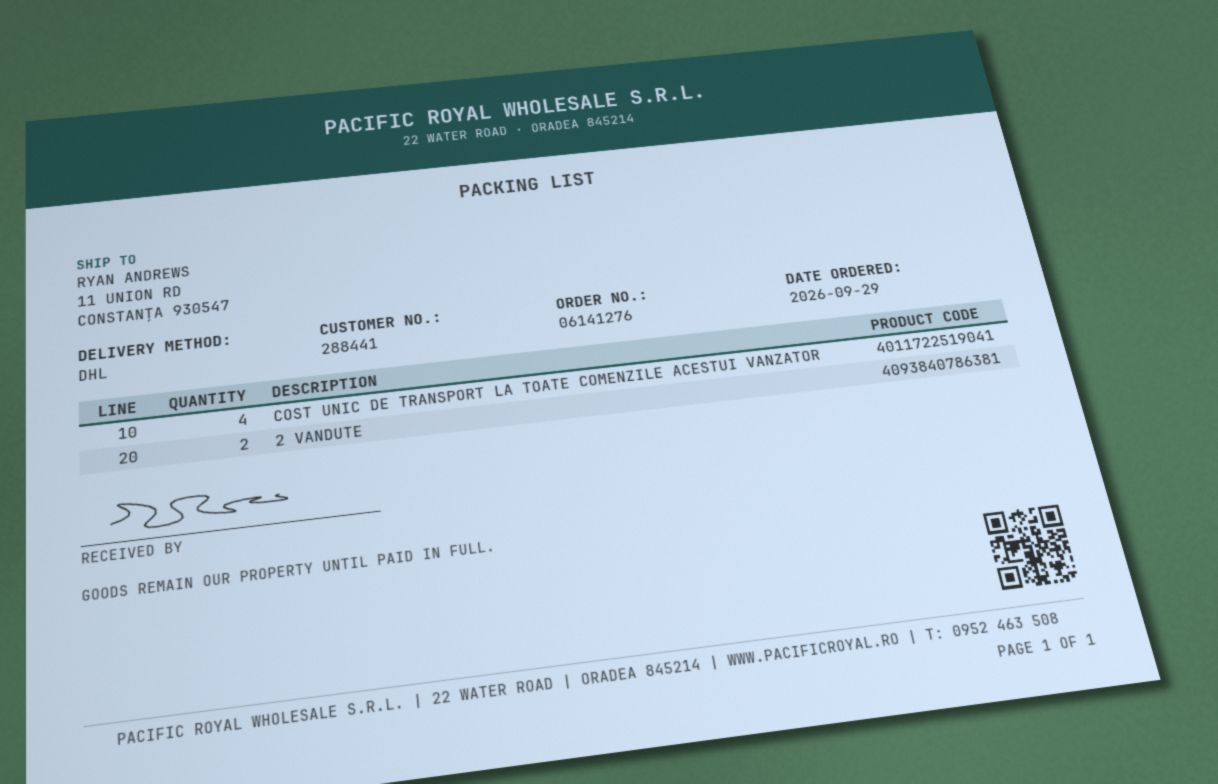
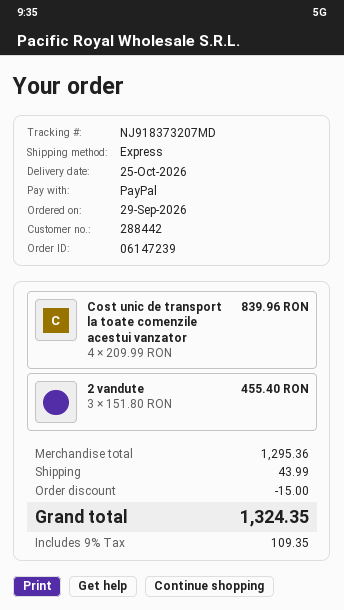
order number: 06141276 -> 06147239
customer number: 288441 -> 288442
shipping method: DHL -> express
2 VANDUTE: 2 -> 3

